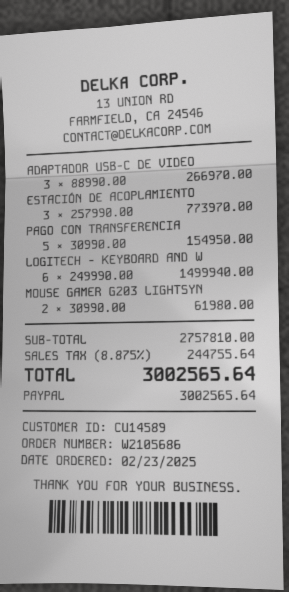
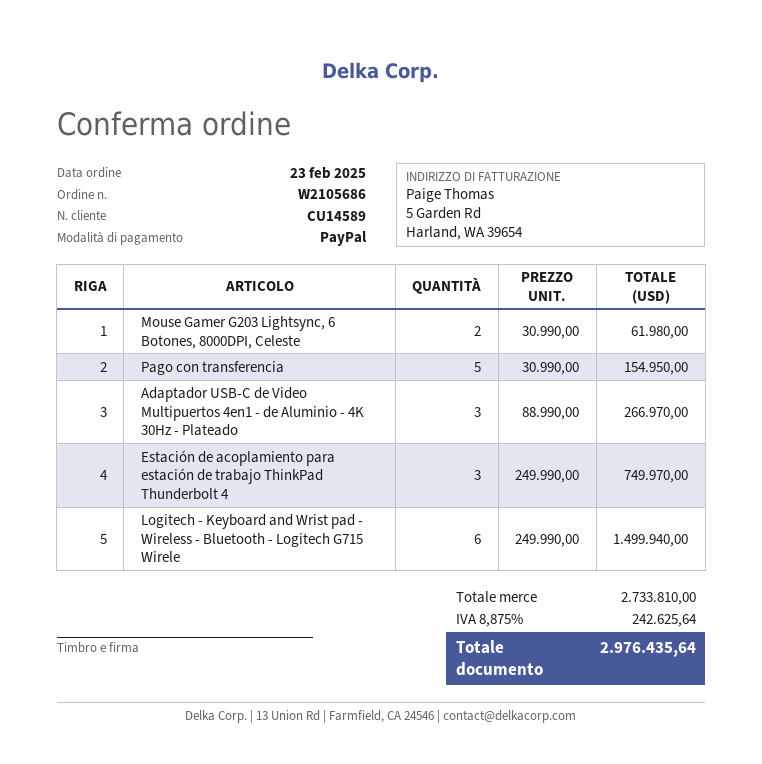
ESTACIÓN DE ACOPLAMIENTO: 3 x 257990.00 = 773970.00 -> 3 x 249990.00 = 749970.00
subtotal: 2757810.00 -> 2733810.00
tax: 8.875% = 244755.64 -> 8.875% = 242625.64
total: 3002565.64 -> 2976435.64

